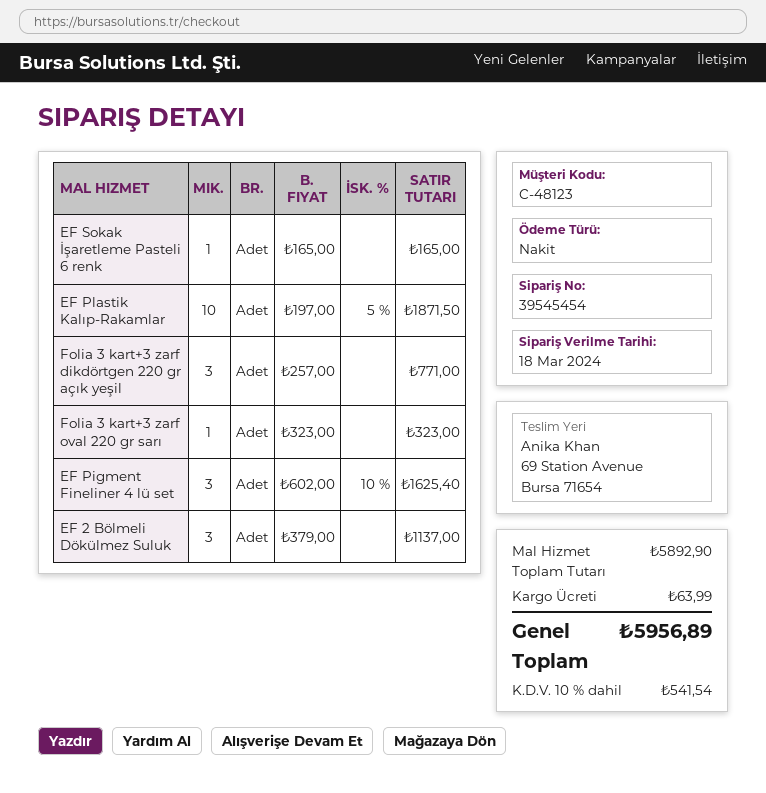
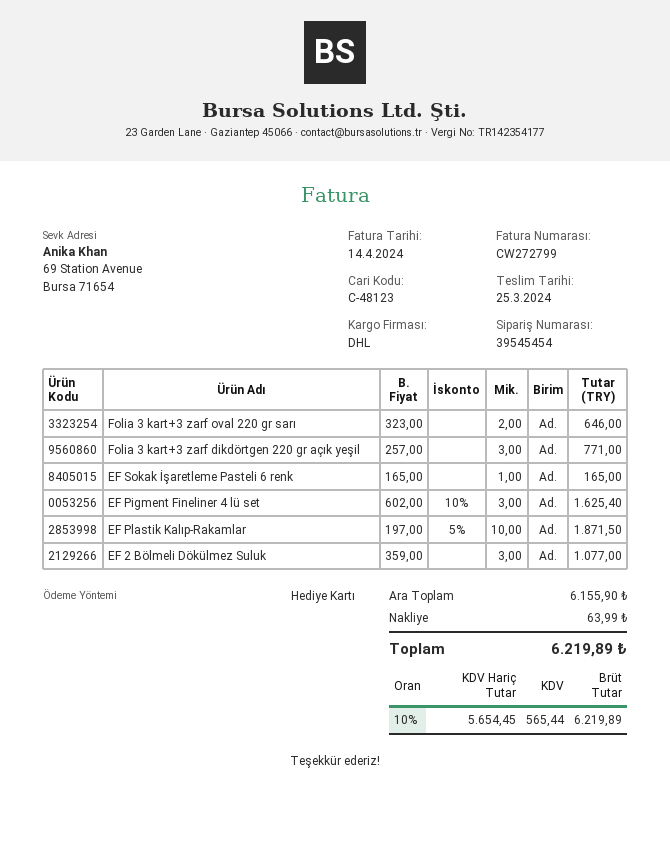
payment method: cash -> gift card
Folia 3 kart+3 zarf oval 220 gr sarı: 1 x 323.00 = 323.00 -> 2 x 323.00 = 646.00
EF 2 Bölmeli Dökülmez Suluk: 3 x 379.00 = 1137.00 -> 3 x 359.00 = 1077.00
subtotal: 5892.90 -> 6155.90
tax: 10% = 541.54 -> 10% = 565.44
total: 5956.89 -> 6219.89

